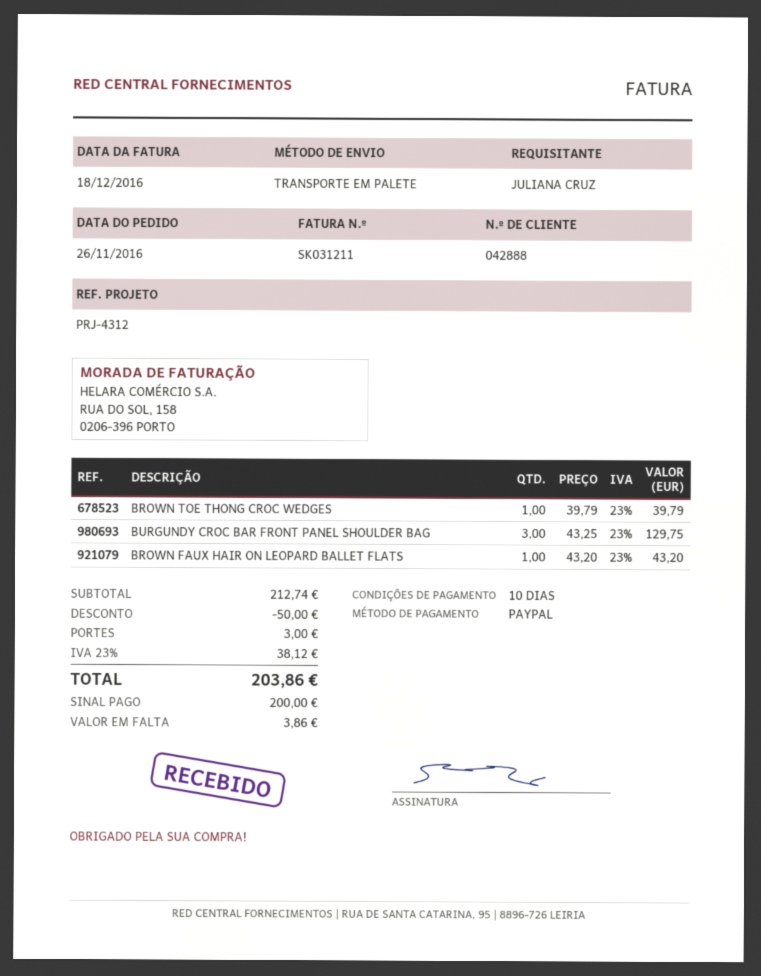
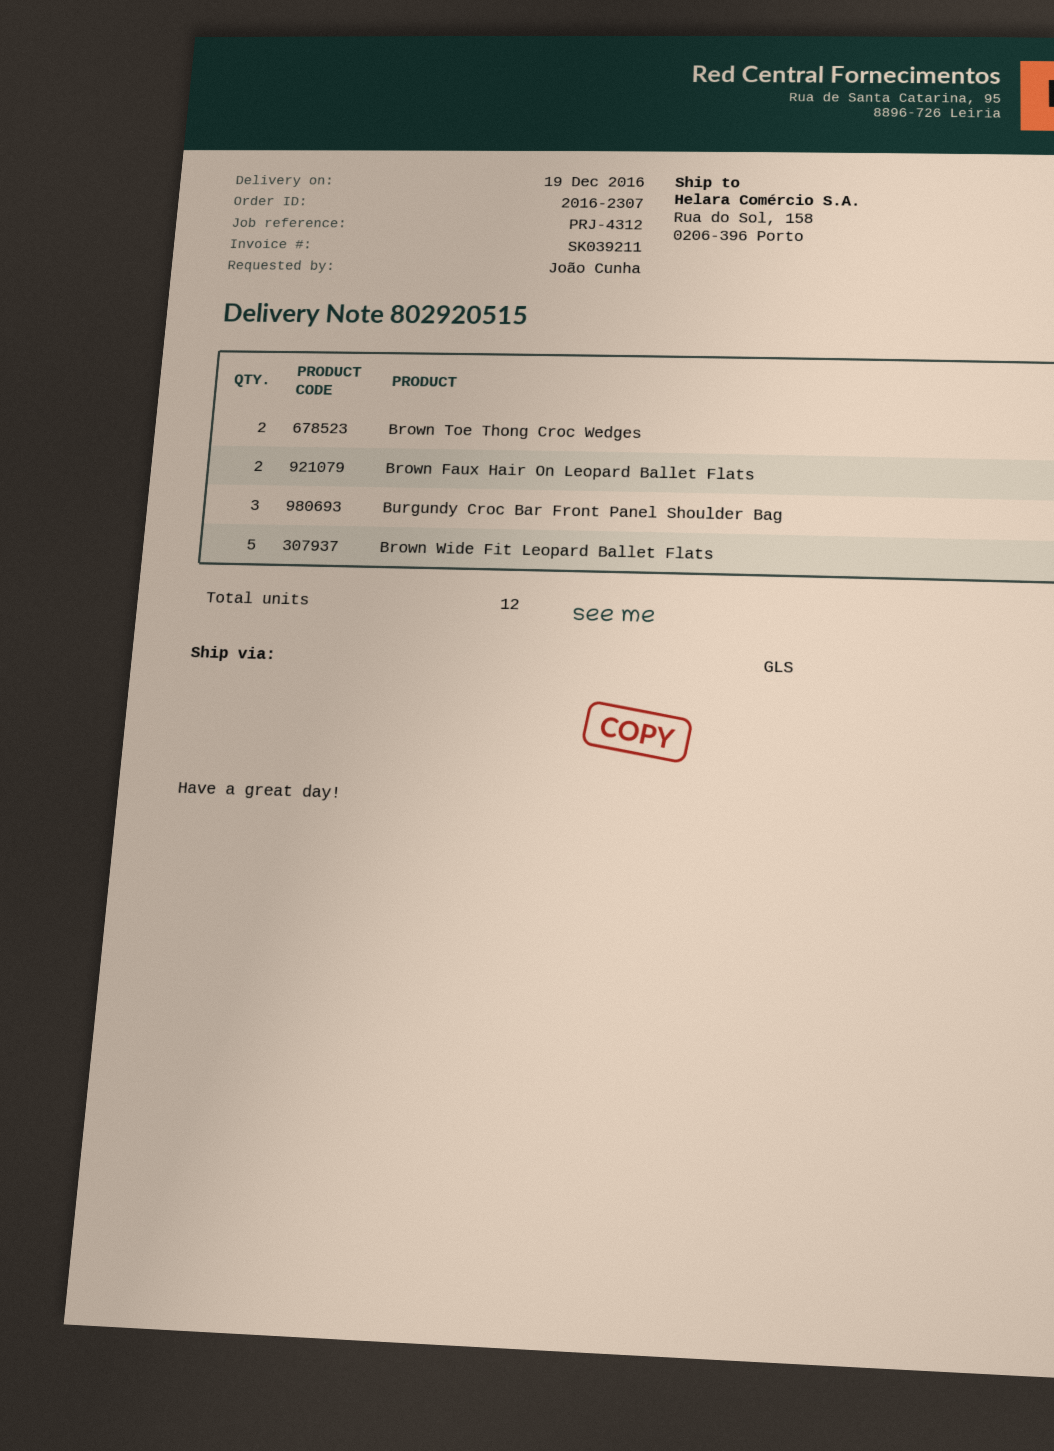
invoice number: SK031211 -> SK039211
ordered by: JULIANA CRUZ -> João Cunha
shipping method: pallet freight -> GLS
BROWN TOE THONG CROC WEDGES: 1 -> 2
BROWN FAUX HAIR ON LEOPARD BALLET FLATS: 1 -> 2
Brown Wide Fit Leopard Ballet Flats: none -> 5

